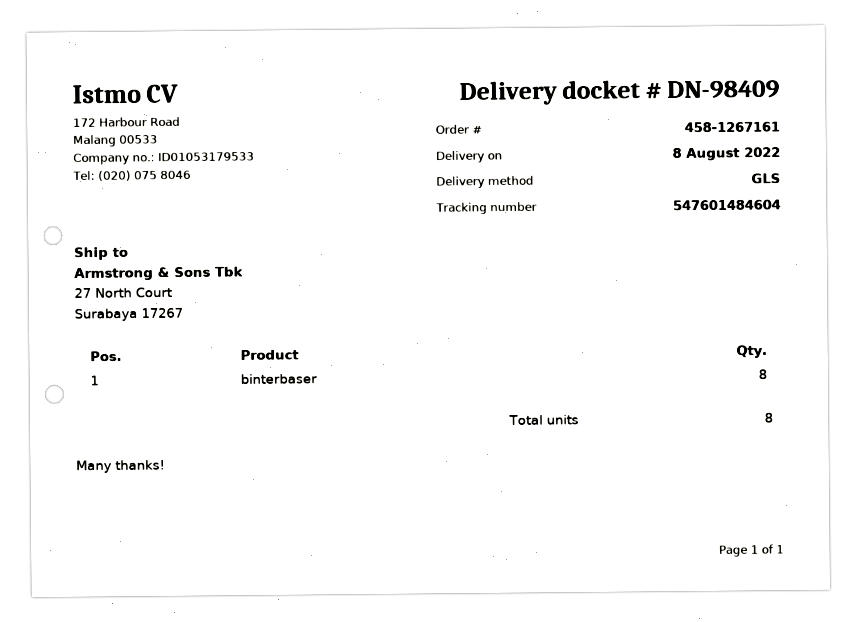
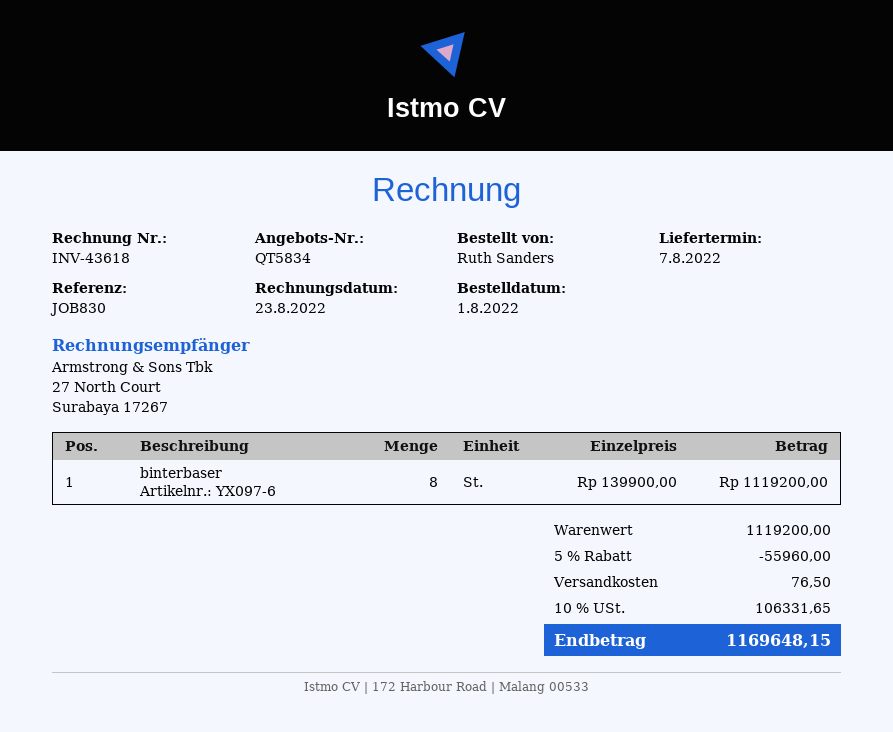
delivery date: 2022-08-08 -> 2022-08-07

